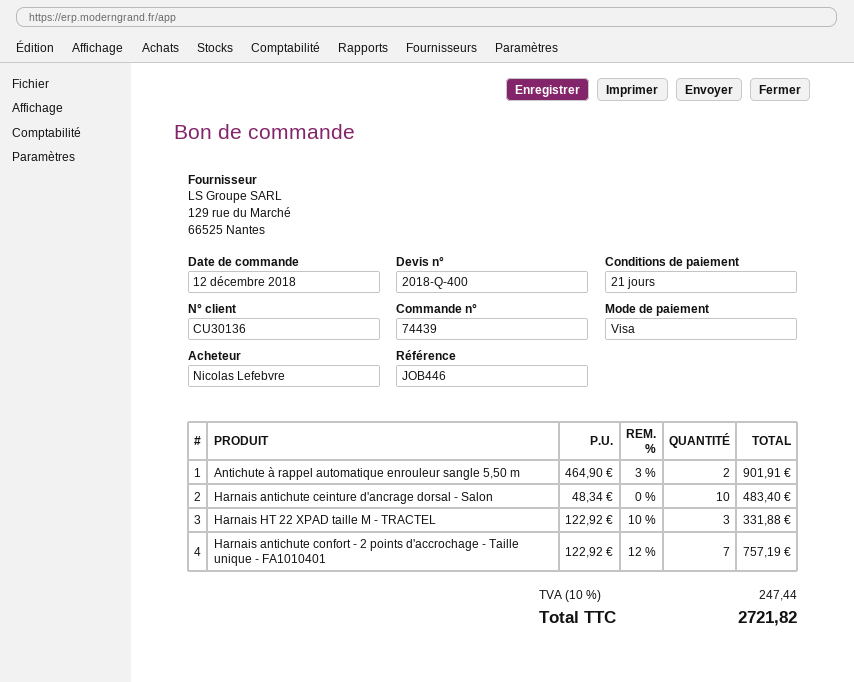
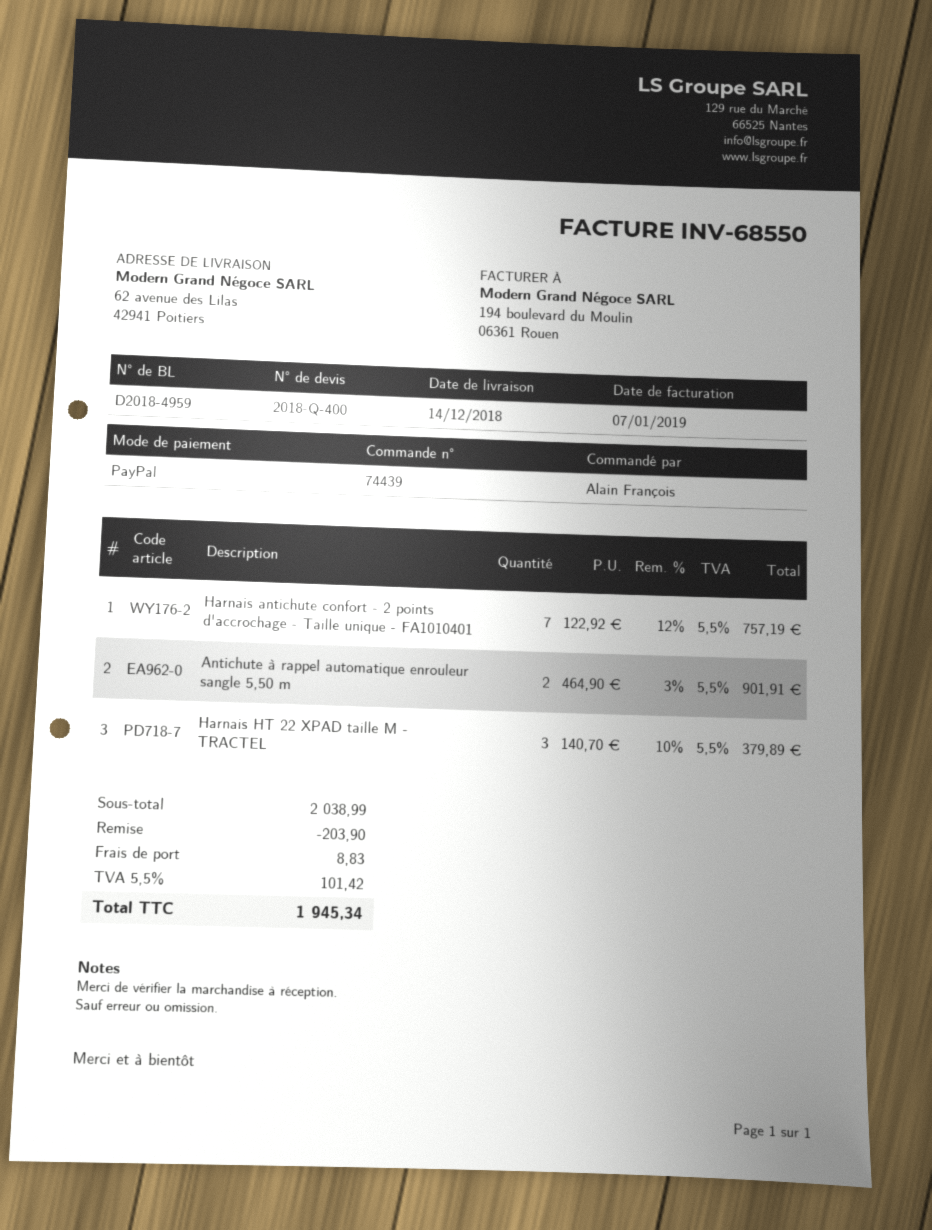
ordered by: Nicolas Lefebvre -> Alain François
payment method: Visa -> PayPal
Harnais antichute ceinture d'ancrage dorsal - Salon: 10 x 48.34 = 483.40 -> none
Harnais HT 22 XPAD taille M - TRACTEL: 3 x 122.92 - 10% = 331.88 -> 3 x 140.70 - 10% = 379.89
discount: none -> 203.90
shipping: none -> 8.83
tax: 10% = 247.44 -> 5.5% = 101.42
total: 2721.82 -> 1945.34

